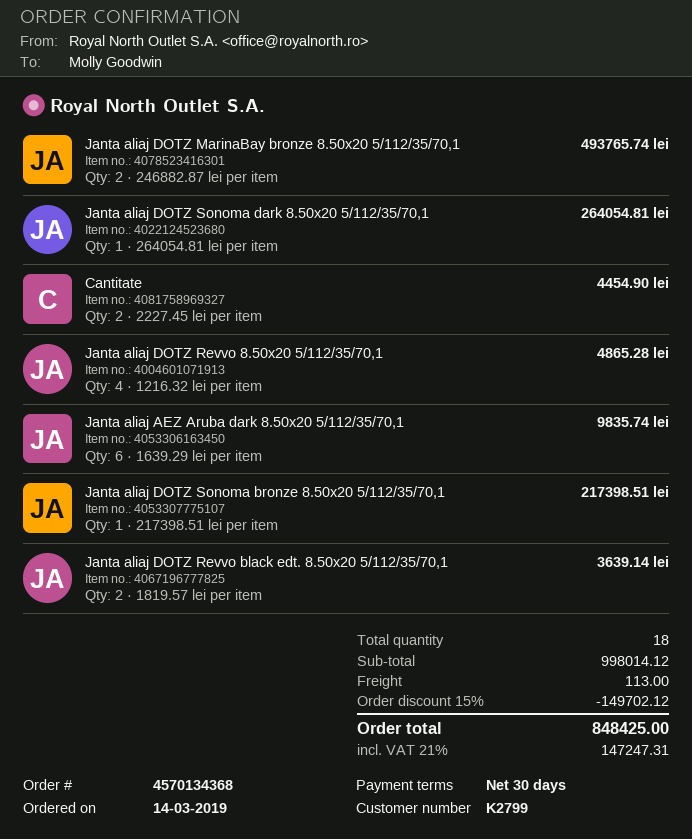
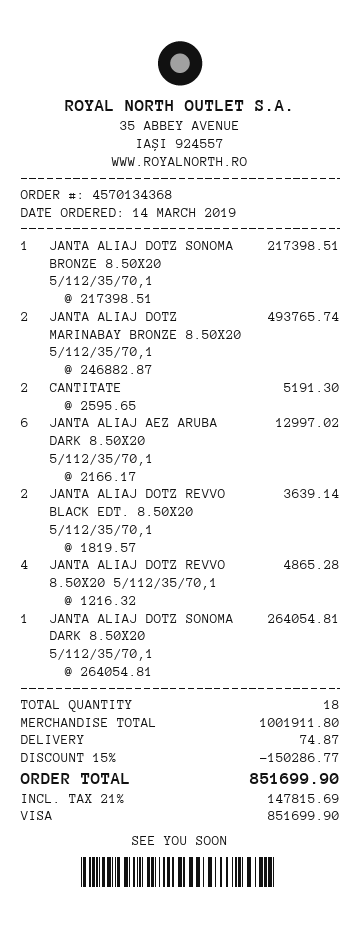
Cantitate: 2 x 2227.45 = 4454.90 -> 2 x 2595.65 = 5191.30
Janta aliaj AEZ Aruba dark 8.50x20 5/112/35/70,1: 6 x 1639.29 = 9835.74 -> 6 x 2166.17 = 12997.02
subtotal: 998014.12 -> 1001911.80
discount: 15% = 149702.12 -> 15% = 150286.77
shipping: 113.00 -> 74.87
tax: 21% = 147247.31 -> 21% = 147815.69
total: 848425.00 -> 851699.90

